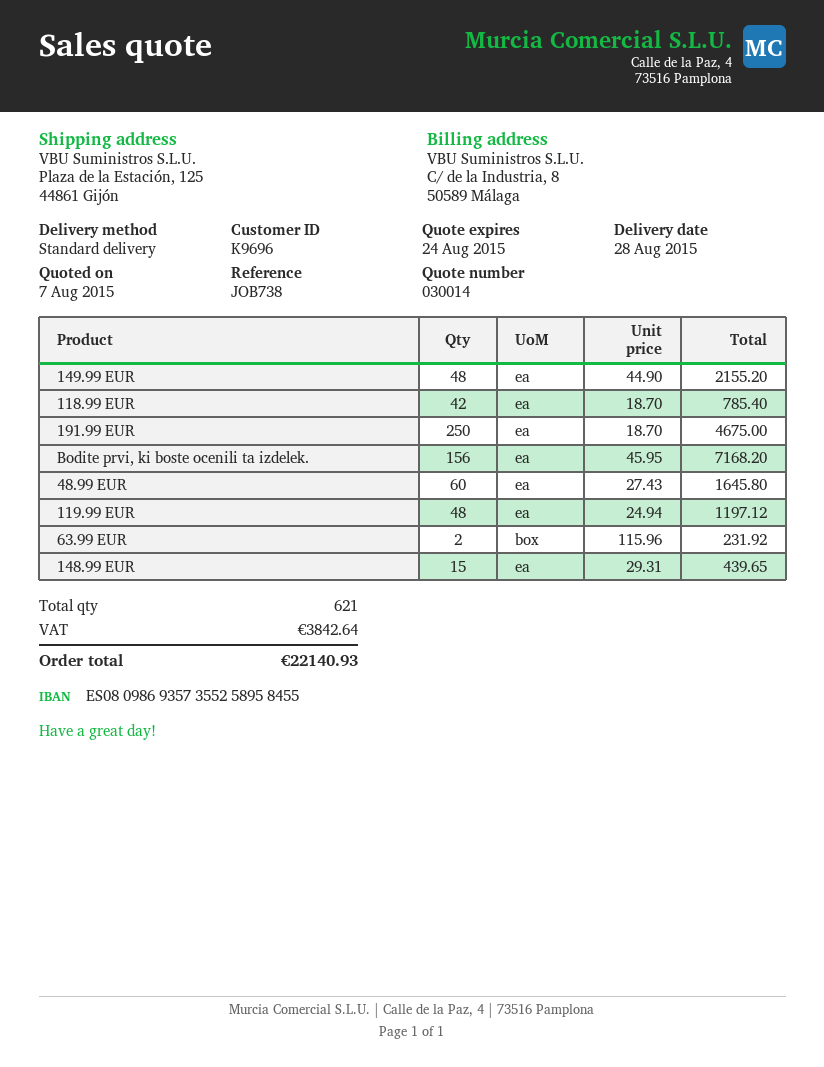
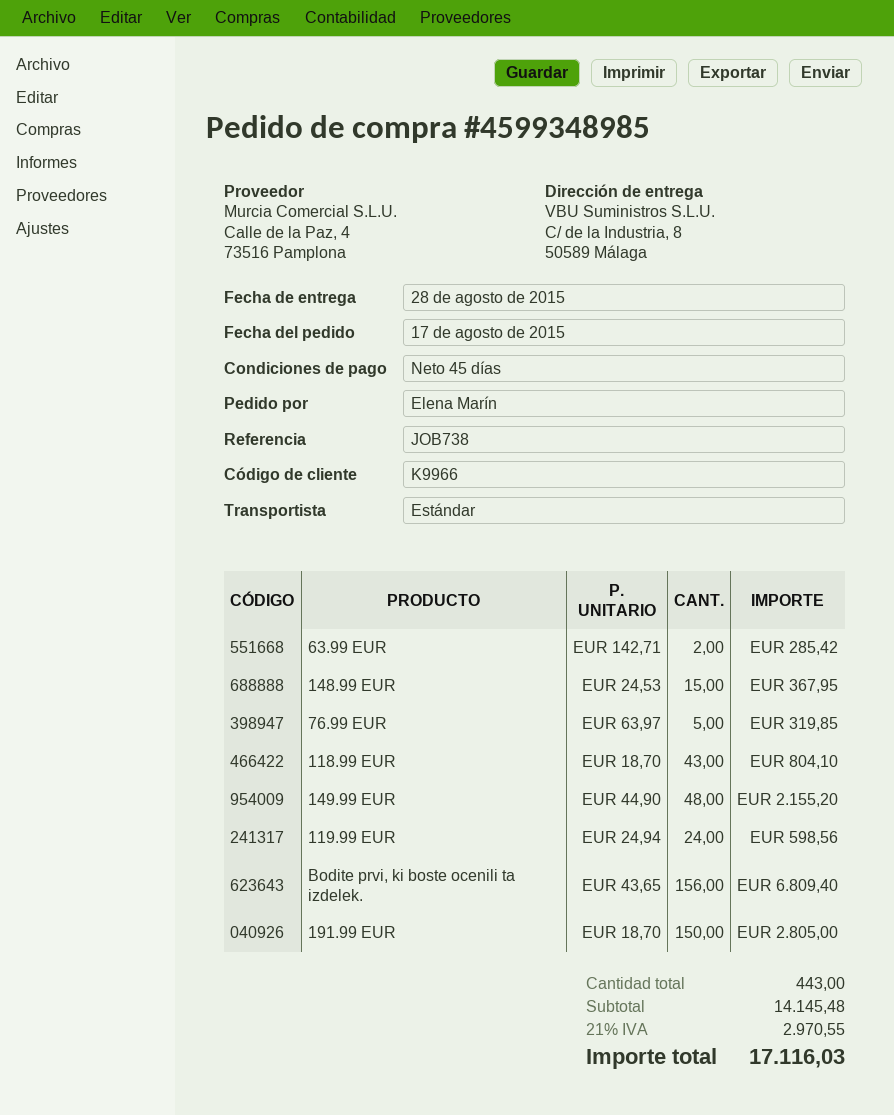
customer number: K9696 -> K9966
ship to: Plaza de la Estación, 125, 44861 Gijón -> C/ de la Industria, 8, 50589 Málaga
118.99 EUR: 42 x 18.70 = 785.40 -> 43 x 18.70 = 804.10
191.99 EUR: 250 x 18.70 = 4675.00 -> 150 x 18.70 = 2805.00
Bodite prvi, ki boste ocenili ta izdelek.: 156 x 45.95 = 7168.20 -> 156 x 43.65 = 6809.40
48.99 EUR: 60 x 27.43 = 1645.80 -> none
119.99 EUR: 48 x 24.94 = 1197.12 -> 24 x 24.94 = 598.56
63.99 EUR: 2 x 115.96 = 231.92 -> 2 x 142.71 = 285.42
148.99 EUR: 15 x 29.31 = 439.65 -> 15 x 24.53 = 367.95
76.99 EUR: none -> 5 x 63.97 = 319.85
total quantity: 621 -> 443
tax: 3842.64 -> 2970.55
total: 22140.93 -> 17116.03

